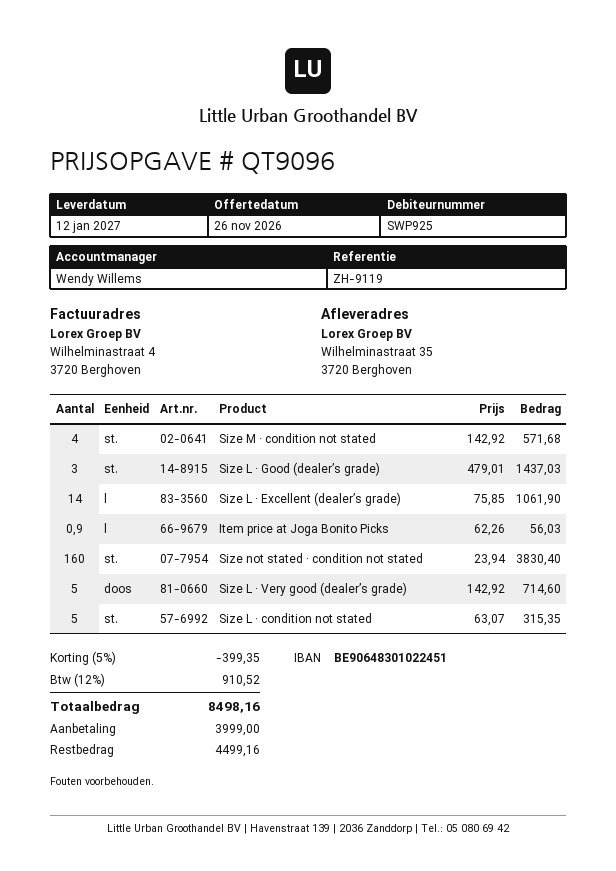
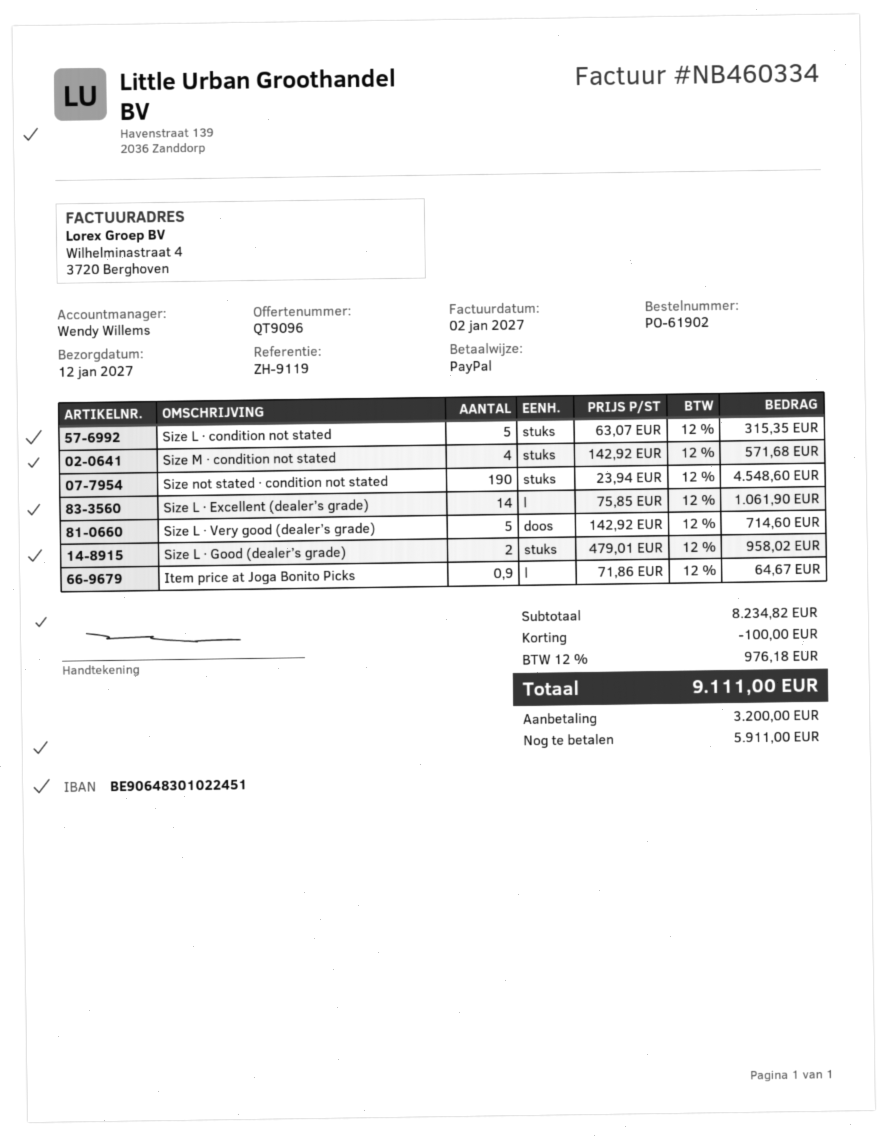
Size L · Good (dealer’s grade): 3 x 479.01 = 1437.03 -> 2 x 479.01 = 958.02
Item price at Joga Bonito Picks: 0.9 x 62.26 = 56.03 -> 0.9 x 71.86 = 64.67
Size not stated · condition not stated: 160 x 23.94 = 3830.40 -> 190 x 23.94 = 4548.60
discount: 399.35 -> 100.00
tax: 12% = 910.52 -> 12% = 976.18
total: 8498.16 -> 9111.00
deposit: 3999.00 -> 3200.00
balance: 4499.16 -> 5911.00

